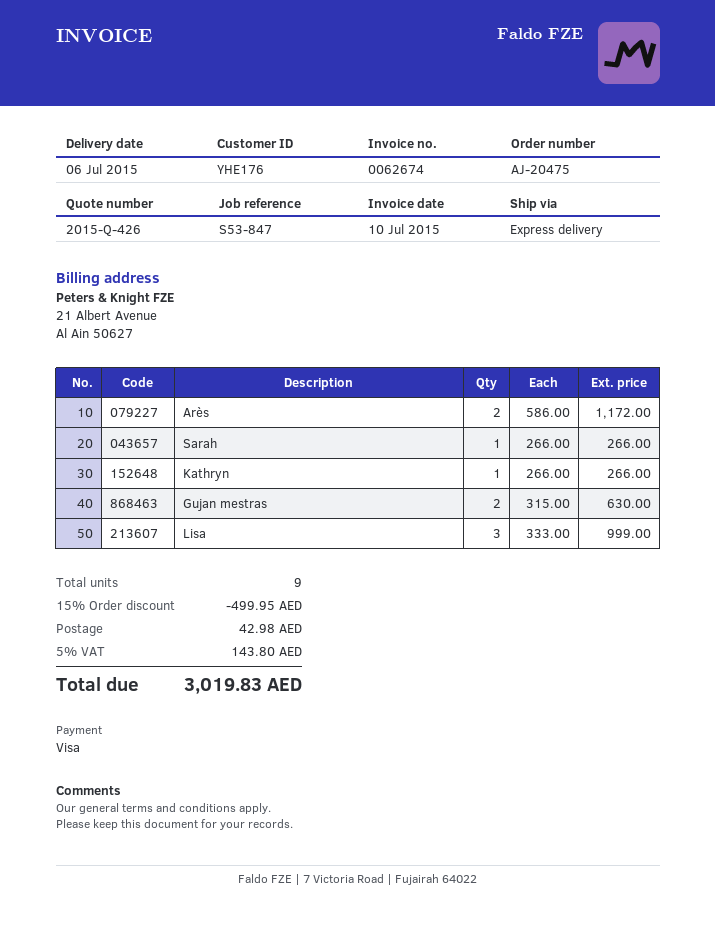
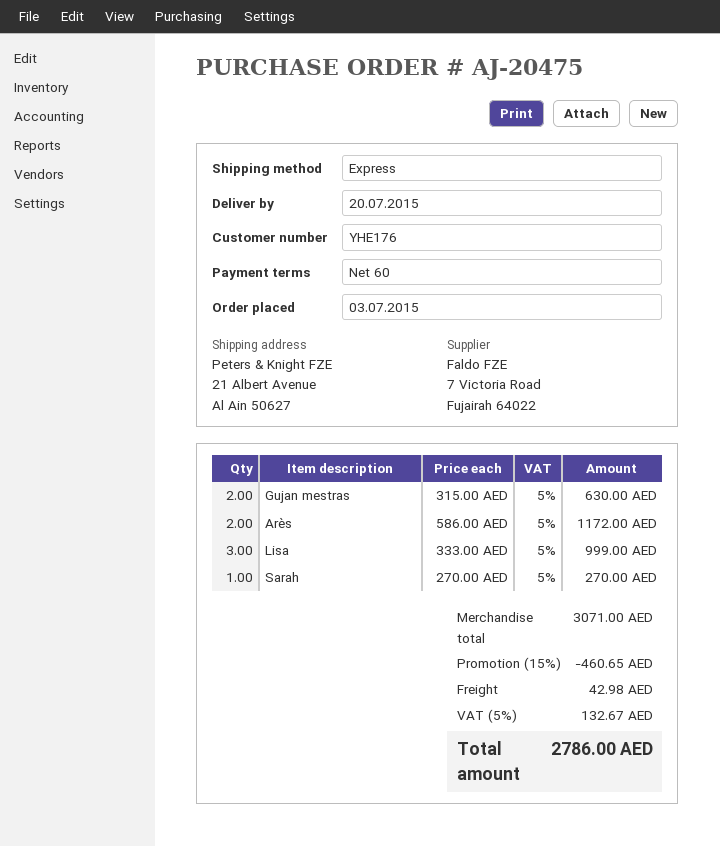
delivery date: 2015-07-06 -> 2015-07-20
Sarah: 1 x 266.00 = 266.00 -> 1 x 270.00 = 270.00
Kathryn: 1 x 266.00 = 266.00 -> none
discount: 15% = 499.95 -> 15% = 460.65
tax: 5% = 143.80 -> 5% = 132.67
total: 3019.83 -> 2786.00

